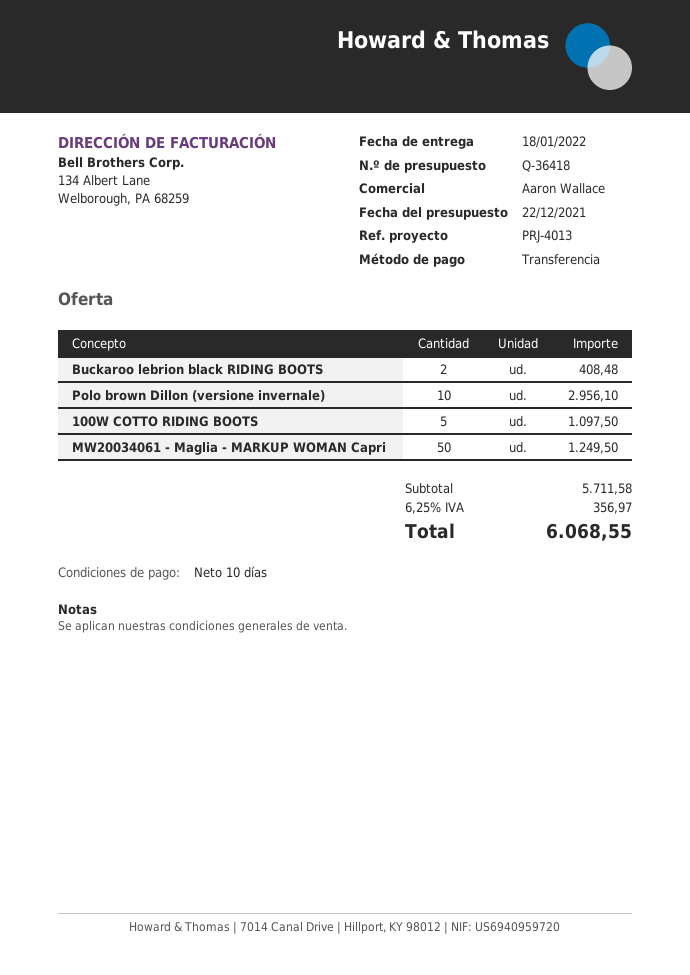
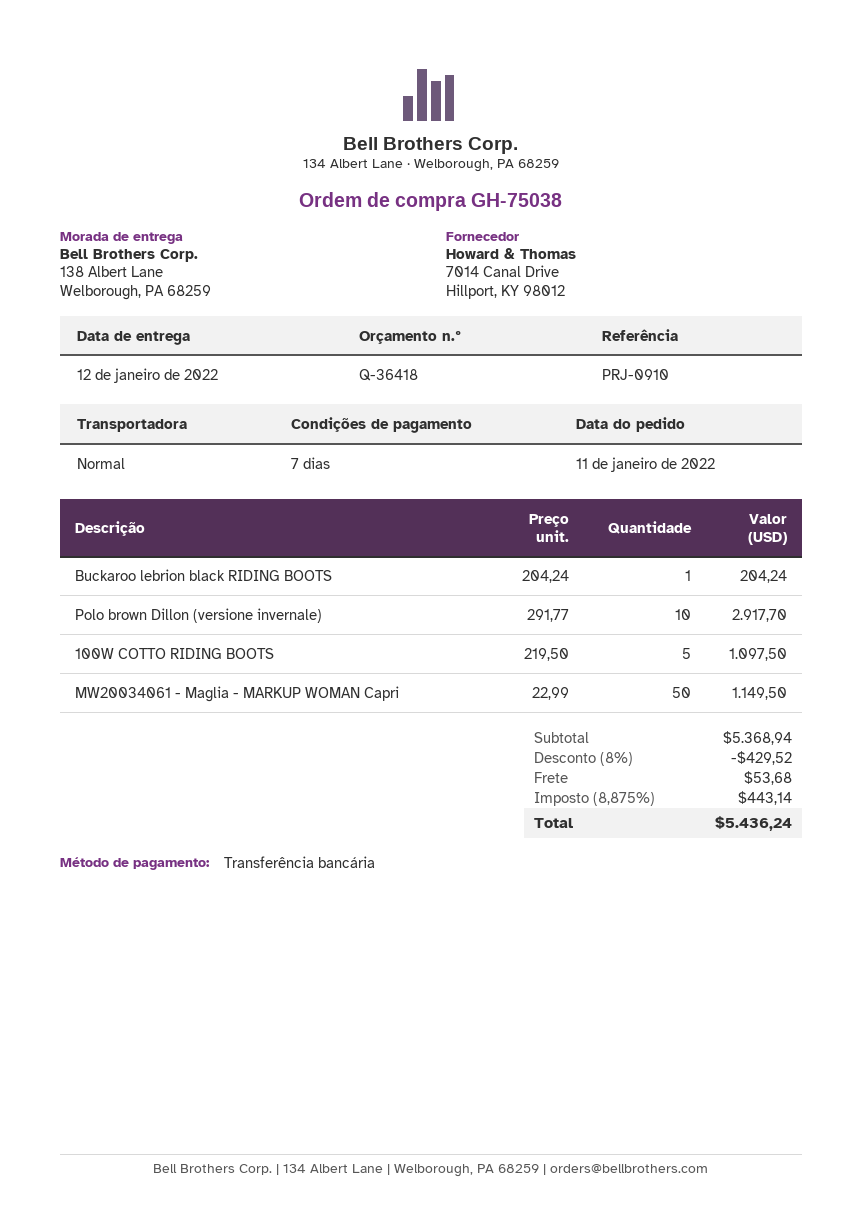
delivery date: 2022-01-18 -> 2022-01-12
payment terms: 10 days -> 7 days
reference: PRJ-4013 -> PRJ-0910
Buckaroo lebrion black RIDING BOOTS: 2 for 408.48 -> 1 for 204.24
Polo brown Dillon (versione invernale): 10 for 2956.10 -> 10 for 2917.70
MW20034061 - Maglia - MARKUP WOMAN Capri: 50 for 1249.50 -> 50 for 1149.50
subtotal: 5711.58 -> 5368.94
discount: none -> 8% = 429.52
shipping: none -> 53.68
tax: 6.25% = 356.97 -> 8.875% = 443.14
total: 6068.55 -> 5436.24

